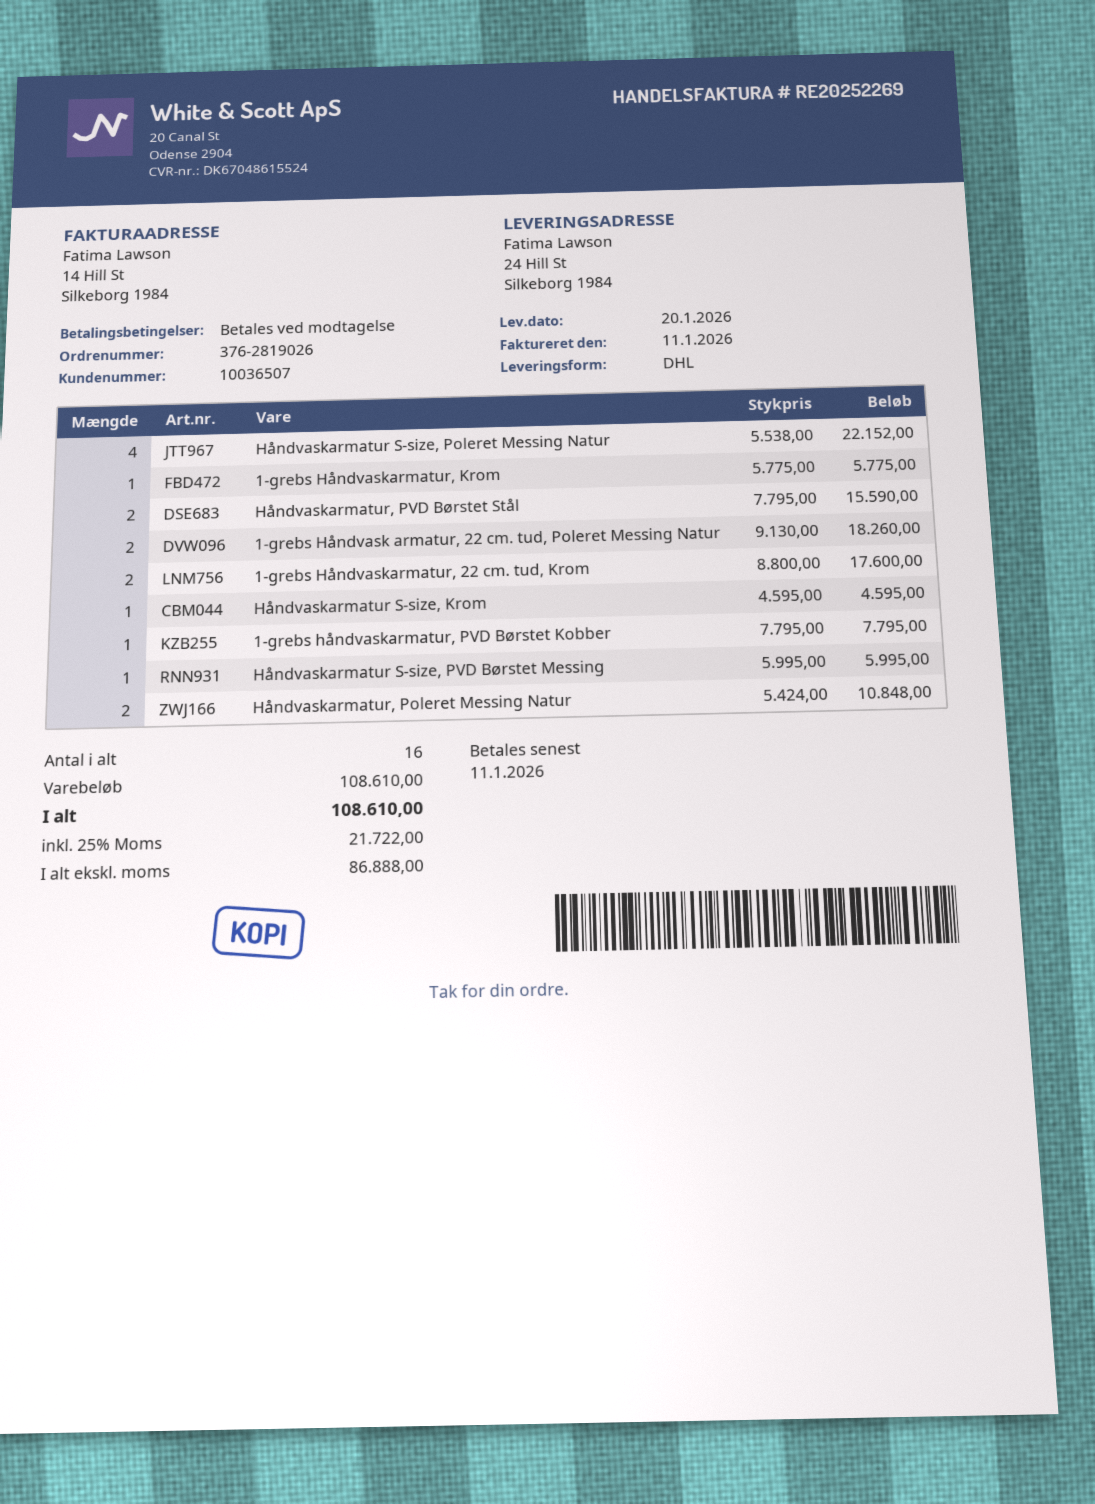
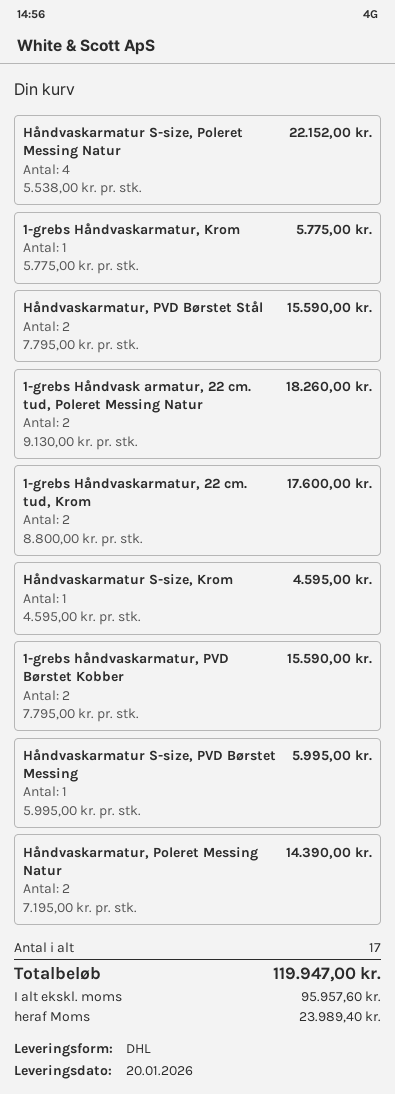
1-grebs håndvaskarmatur, PVD Børstet Kobber: 1 x 7795.00 = 7795.00 -> 2 x 7795.00 = 15590.00
Håndvaskarmatur, Poleret Messing Natur: 2 x 5424.00 = 10848.00 -> 2 x 7195.00 = 14390.00
total quantity: 16 -> 17
net: 86888.00 -> 95957.60
tax: 21722.00 -> 23989.40
total: 108610.00 -> 119947.00

